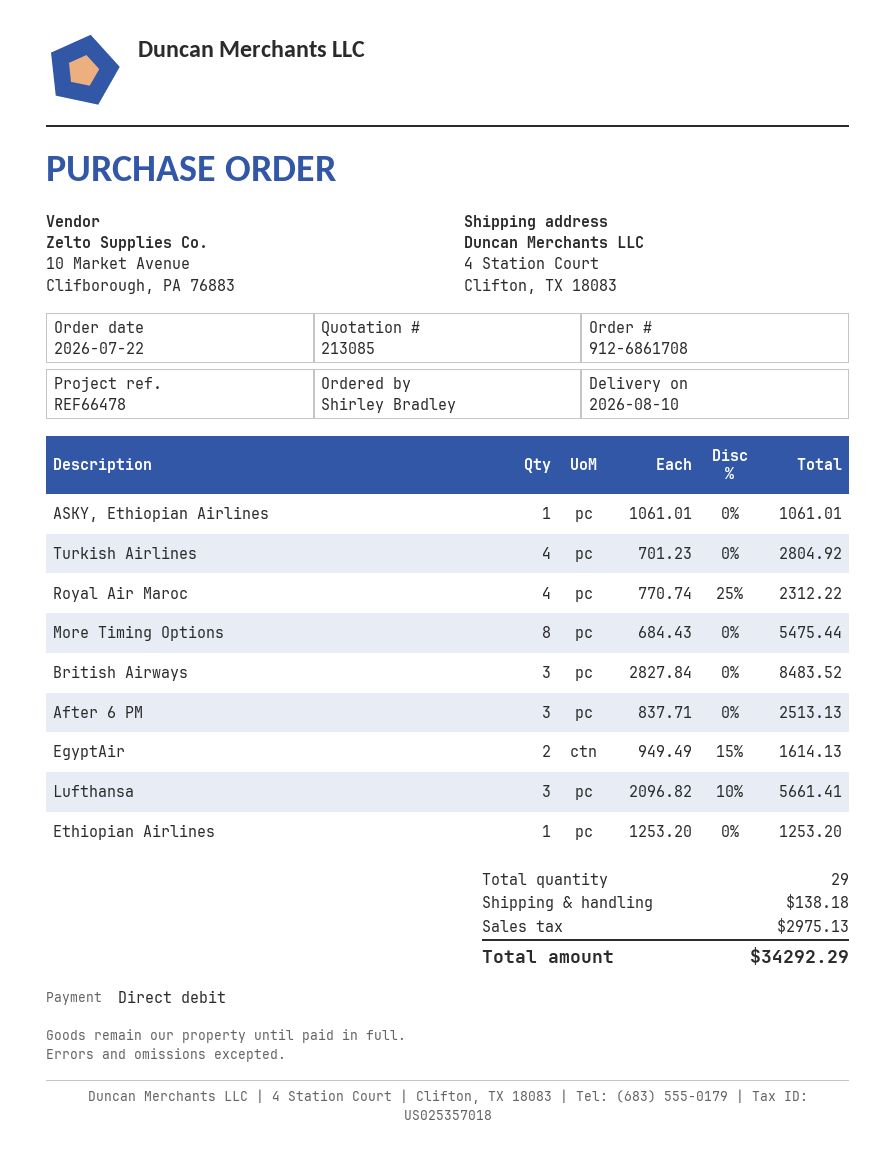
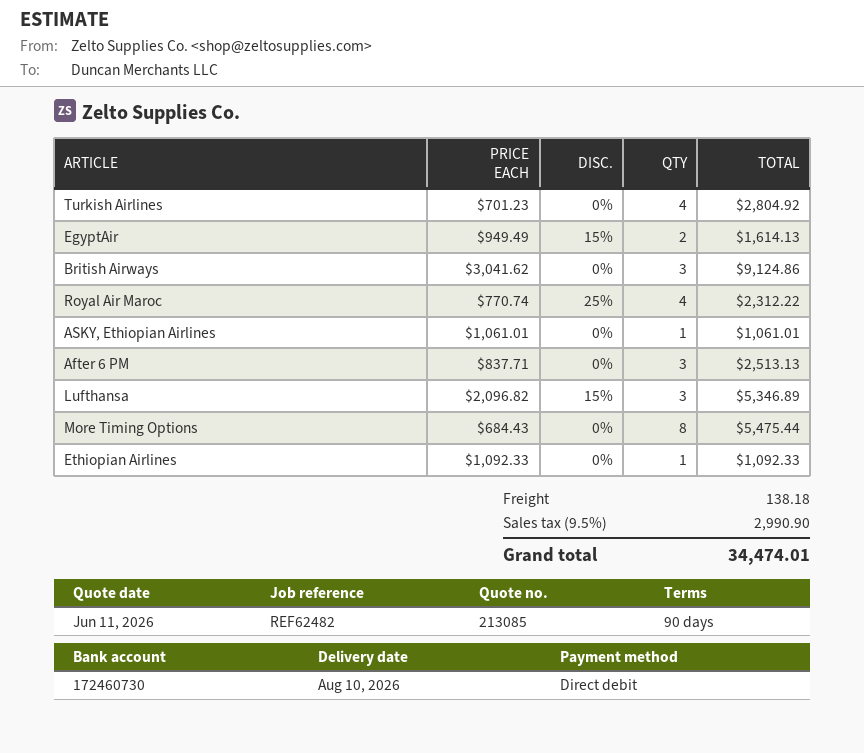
reference: REF66478 -> REF62482
British Airways: 3 x 2827.84 = 8483.52 -> 3 x 3041.62 = 9124.86
Lufthansa: 3 x 2096.82 - 10% = 5661.41 -> 3 x 2096.82 - 15% = 5346.89
Ethiopian Airlines: 1 x 1253.20 = 1253.20 -> 1 x 1092.33 = 1092.33
tax: 2975.13 -> 2990.90
total: 34292.29 -> 34474.01

